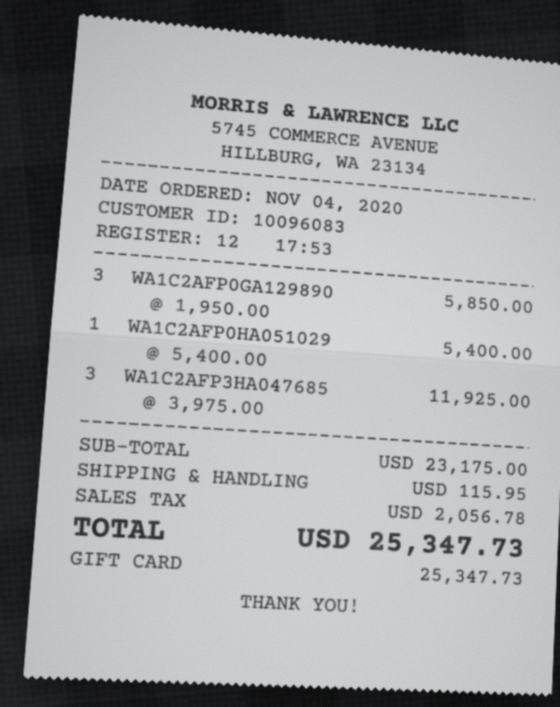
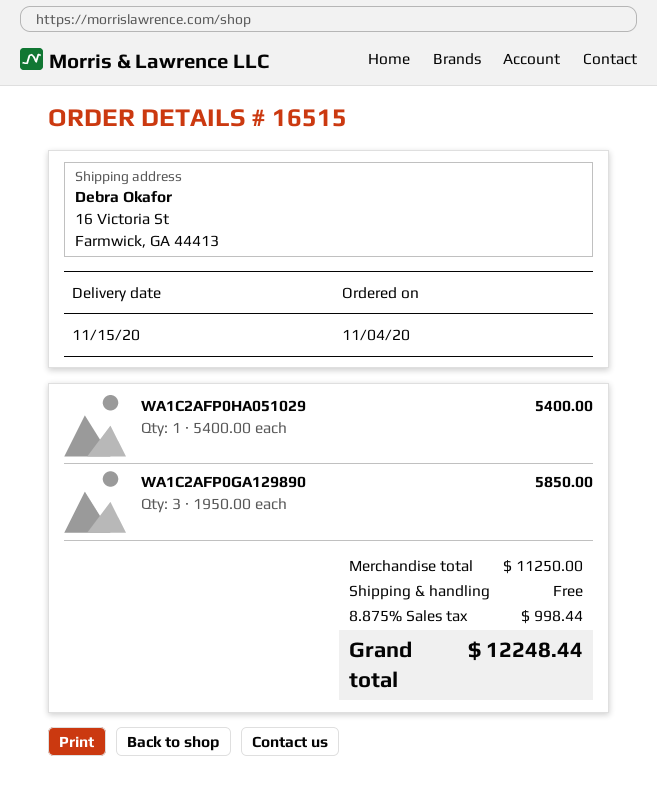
WA1C2AFP3HA047685: 3 x 3975.00 = 11925.00 -> none
subtotal: 23175.00 -> 11250.00
shipping: 115.95 -> 0.00
tax: 2056.78 -> 998.44
total: 25347.73 -> 12248.44

